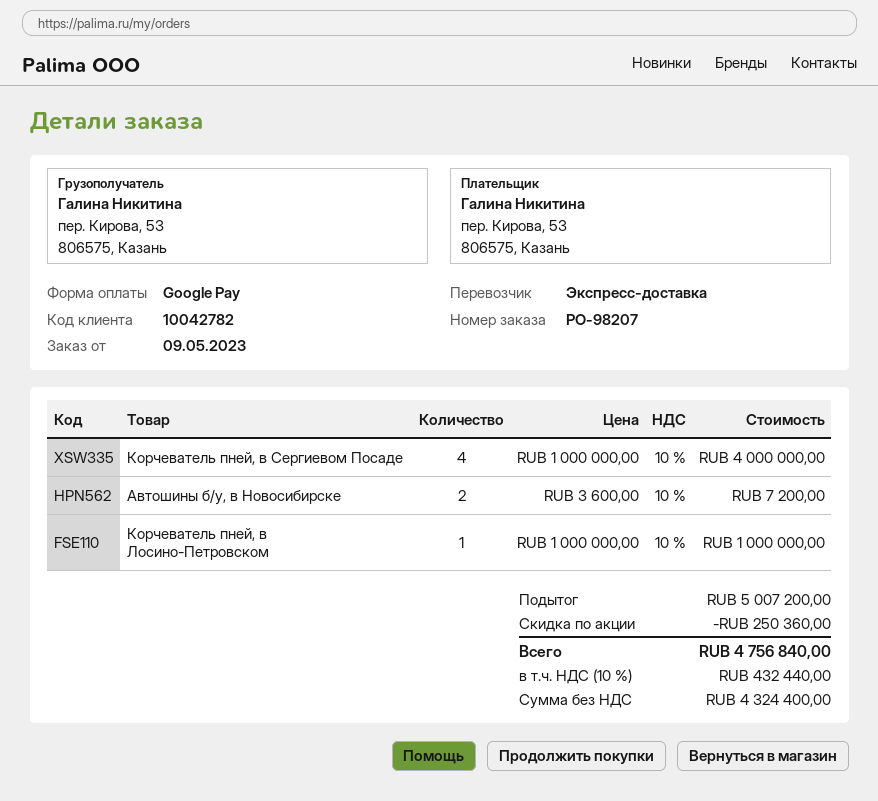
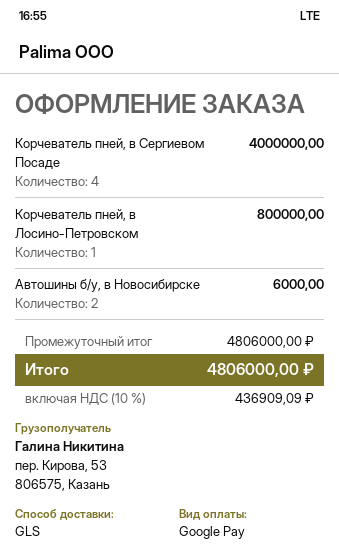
shipping method: express -> GLS
Автошины б/у, в Новосибирске: 2 for 7200.00 -> 2 for 6000.00
Корчеватель пней, в Лосино-Петровском: 1 for 1000000.00 -> 1 for 800000.00
subtotal: 5007200.00 -> 4806000.00
discount: 250360.00 -> none
tax: 10% = 432440.00 -> 10% = 436909.09
total: 4756840.00 -> 4806000.00

